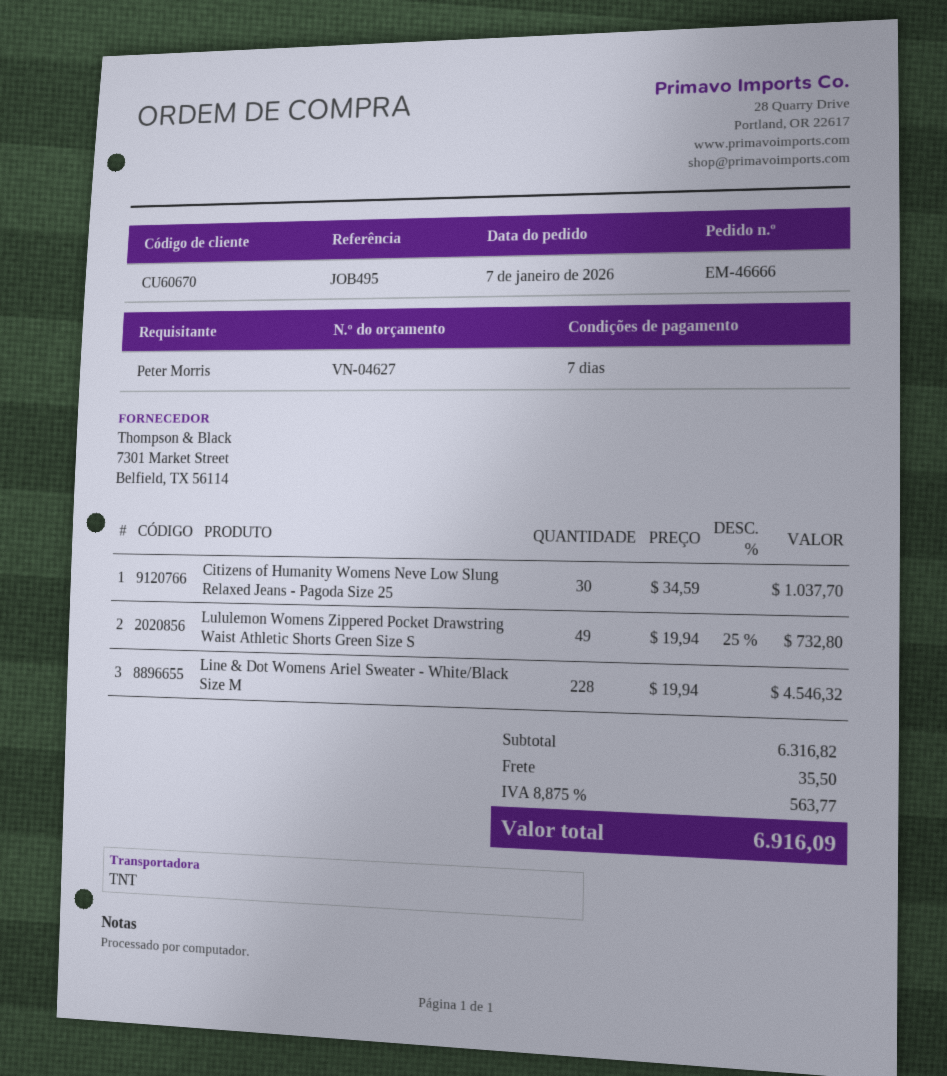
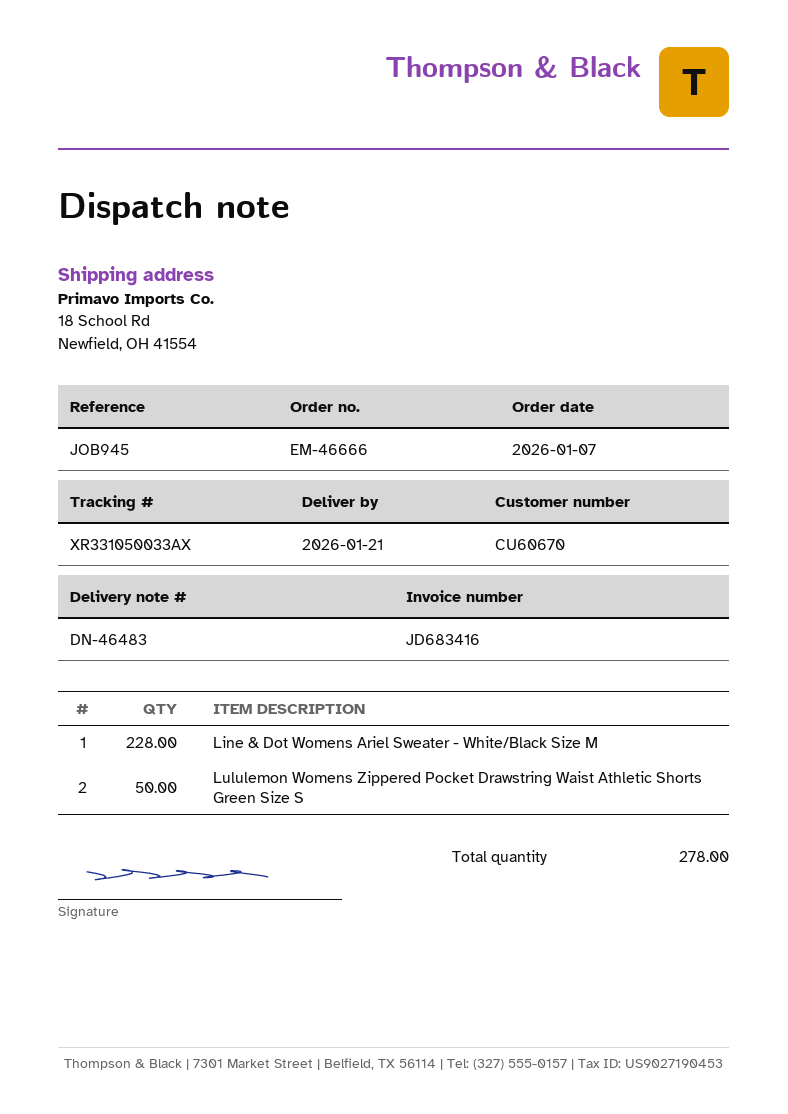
reference: JOB495 -> JOB945
Citizens of Humanity Womens Neve Low Slung Relaxed Jeans - Pagoda Size 25: 30 -> none
Lululemon Womens Zippered Pocket Drawstring Waist Athletic Shorts Green Size S: 49 -> 50

